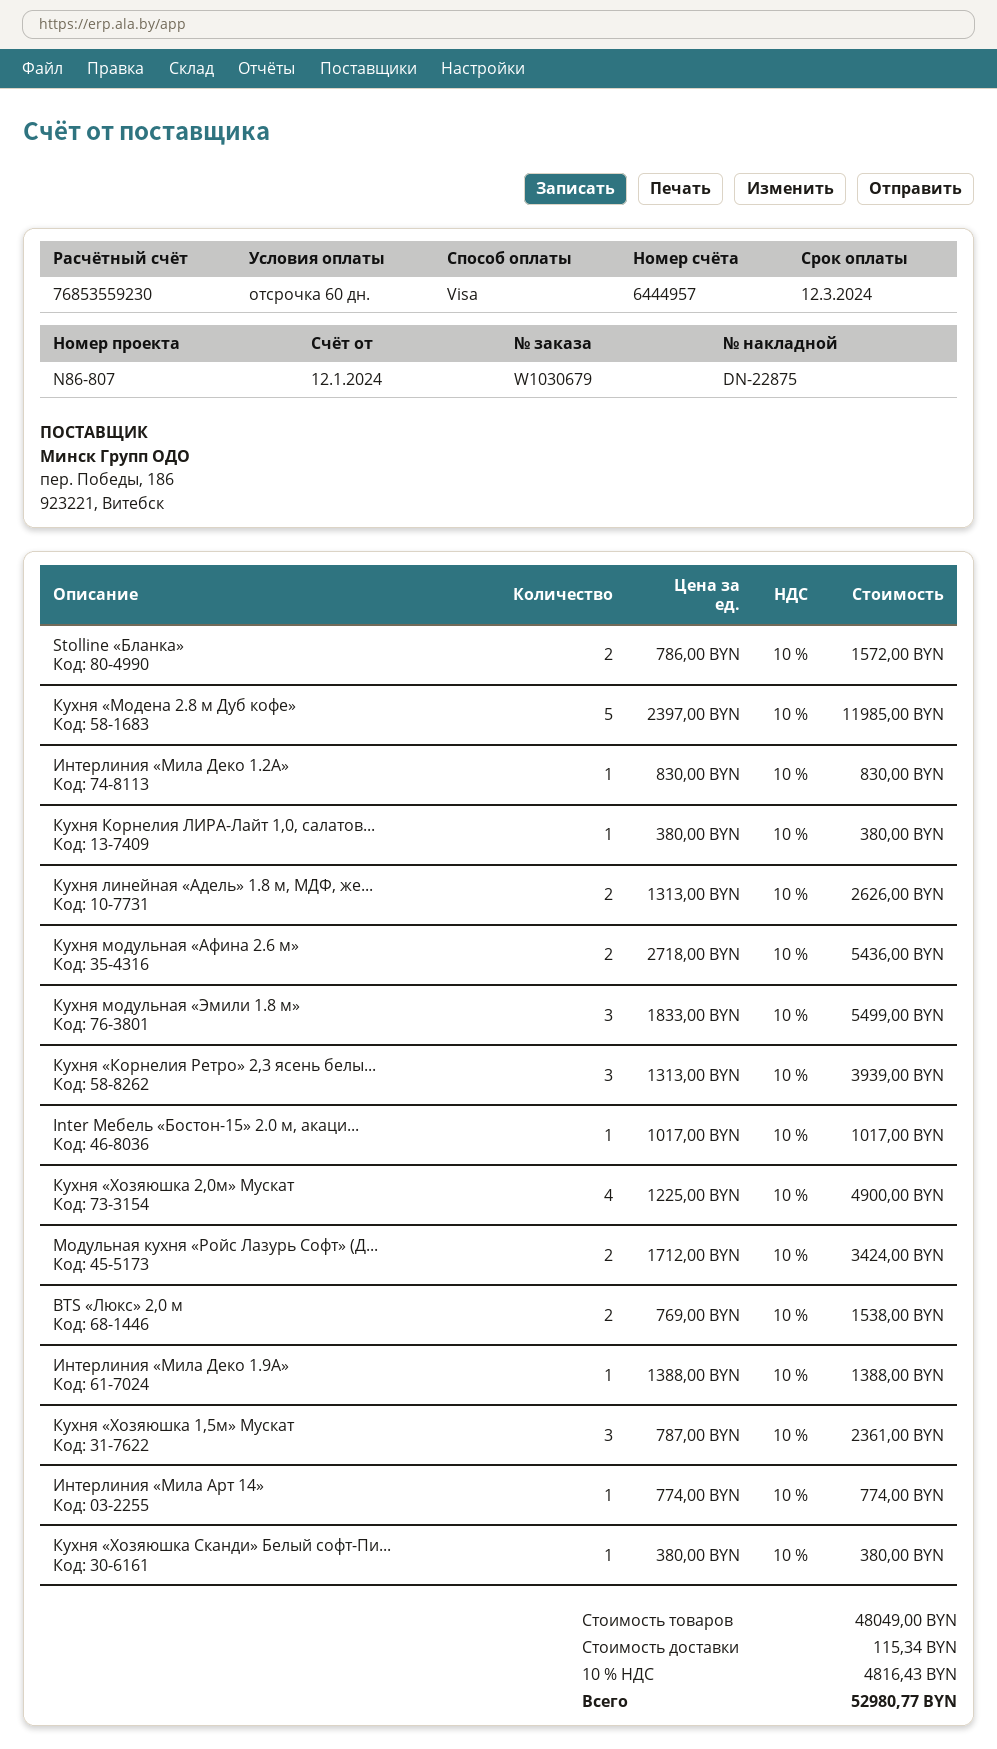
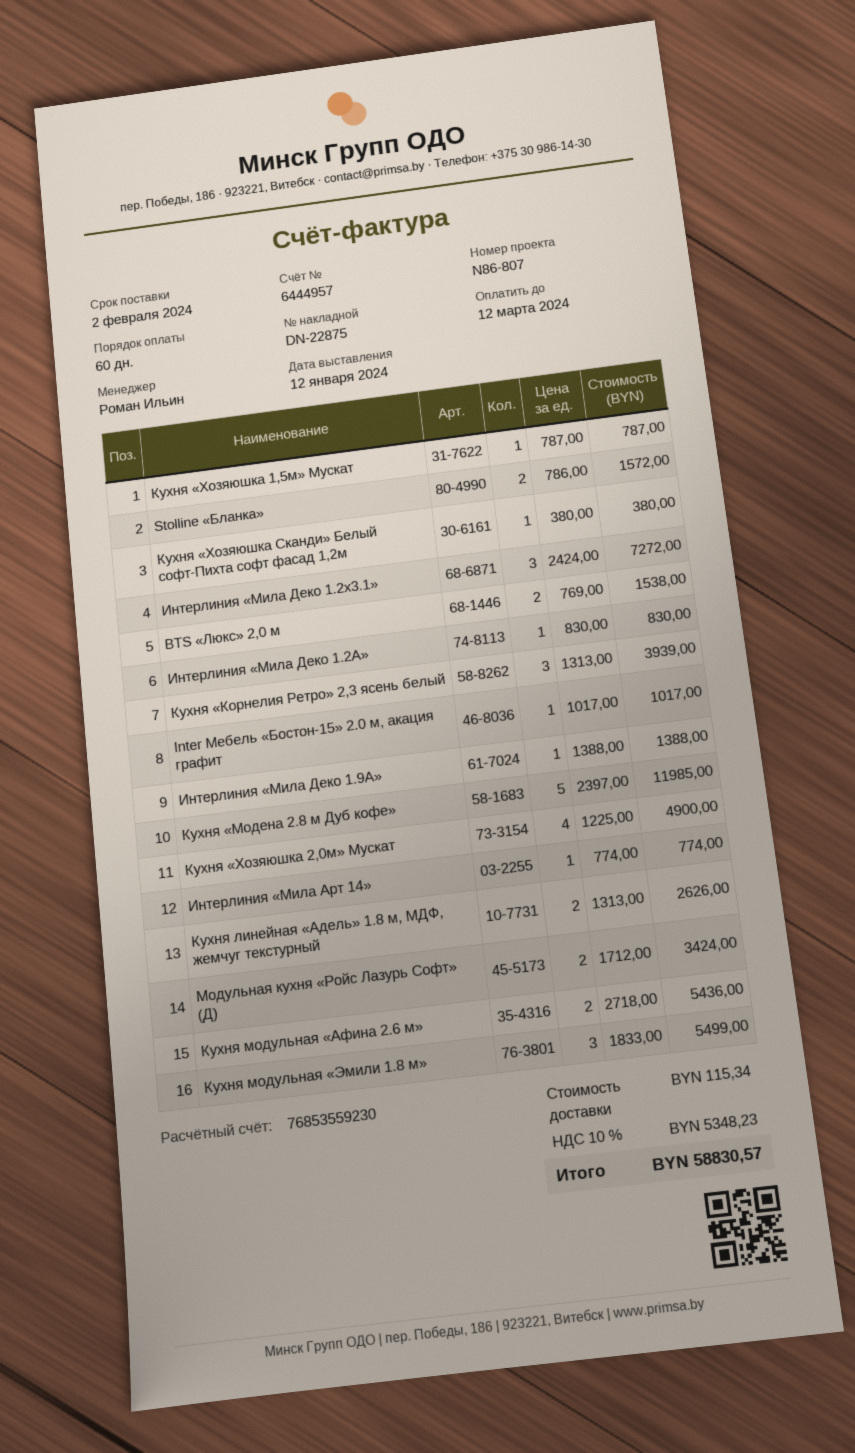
Кухня Корнелия ЛИРА-Лайт 1,0, салатов...: 1 x 380.00 = 380.00 -> none
Кухня «Хозяюшка 1,5м» Мускат: 3 x 787.00 = 2361.00 -> 1 x 787.00 = 787.00
Интерлиния «Мила Деко 1.2x3.1»: none -> 3 x 2424.00 = 7272.00
tax: 10% = 4816.43 -> 10% = 5348.23
total: 52980.77 -> 58830.57

